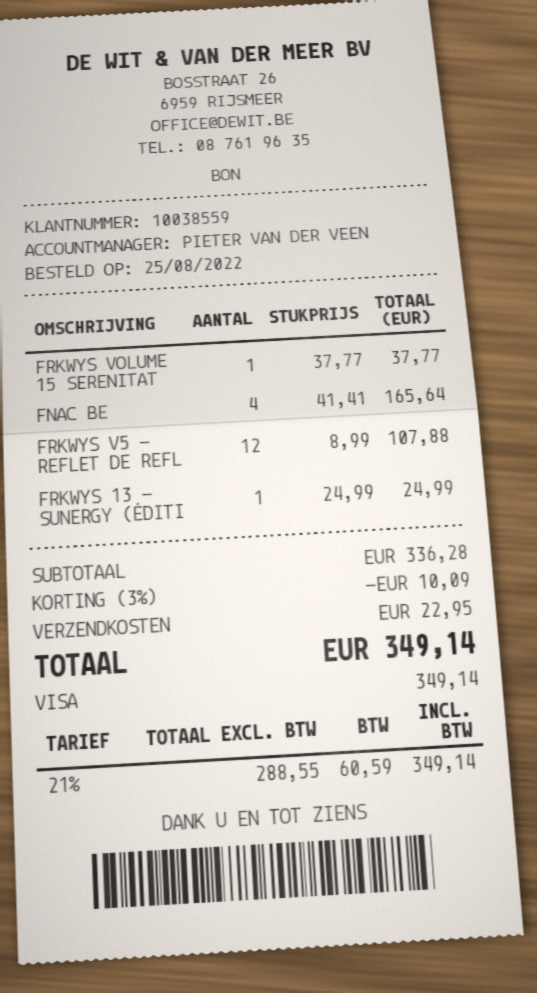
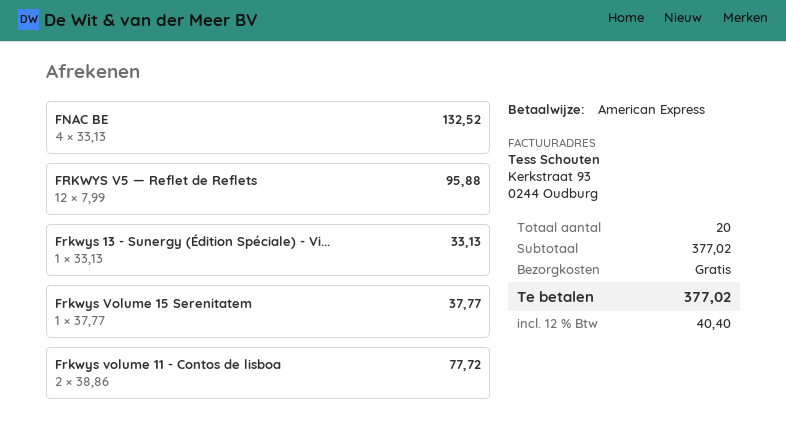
payment method: Visa -> American Express
FNAC BE: 4 x 41.41 = 165.64 -> 4 x 33.13 = 132.52
FRKWYS V5 — REFLET DE REFL: 12 x 8.99 = 107.88 -> 12 x 7.99 = 95.88
FRKWYS 13 - SUNERGY (ÉDITI: 1 x 24.99 = 24.99 -> 1 x 33.13 = 33.13
Frkwys volume 11 - Contos de lisboa: none -> 2 x 38.86 = 77.72
subtotal: 336.28 -> 377.02
discount: 3% = 10.09 -> none
shipping: 22.95 -> 0.00
tax: 21% = 60.59 -> 12% = 40.40
total: 349.14 -> 377.02

